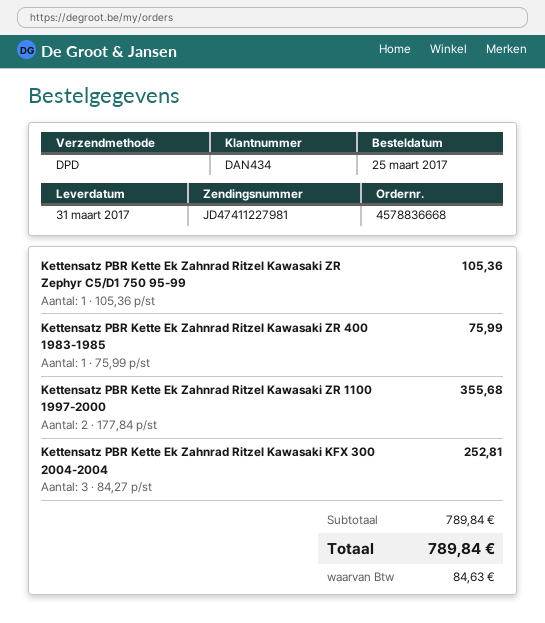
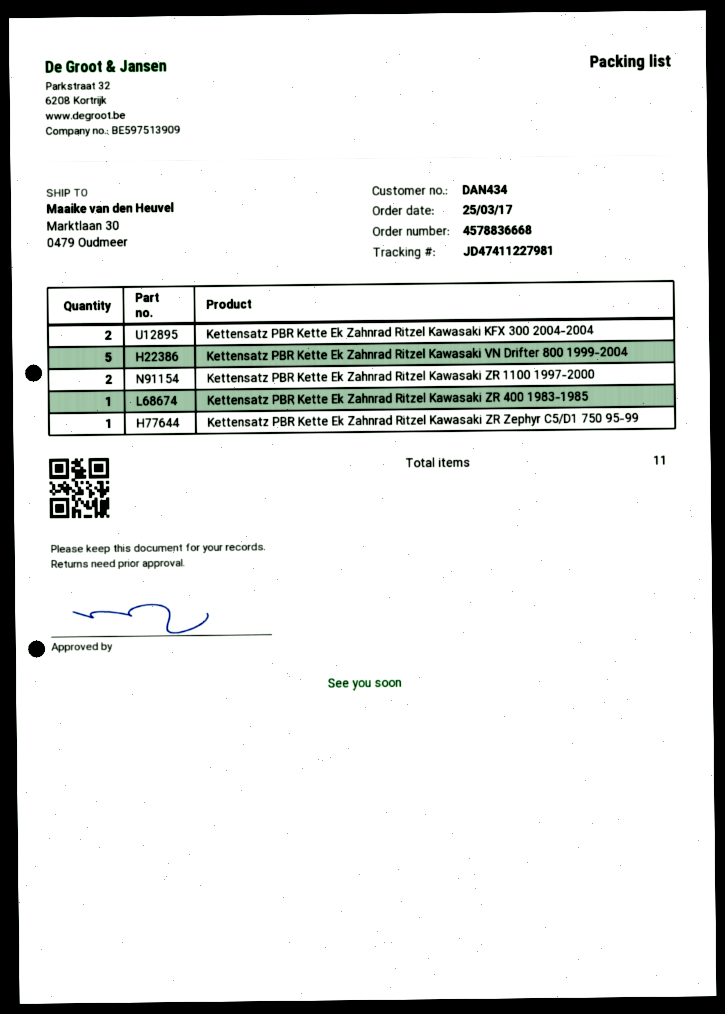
Kettensatz PBR Kette Ek Zahnrad Ritzel Kawasaki KFX 300 2004-2004: 3 -> 2
Kettensatz PBR Kette Ek Zahnrad Ritzel Kawasaki VN Drifter 800 1999-2004: none -> 5

